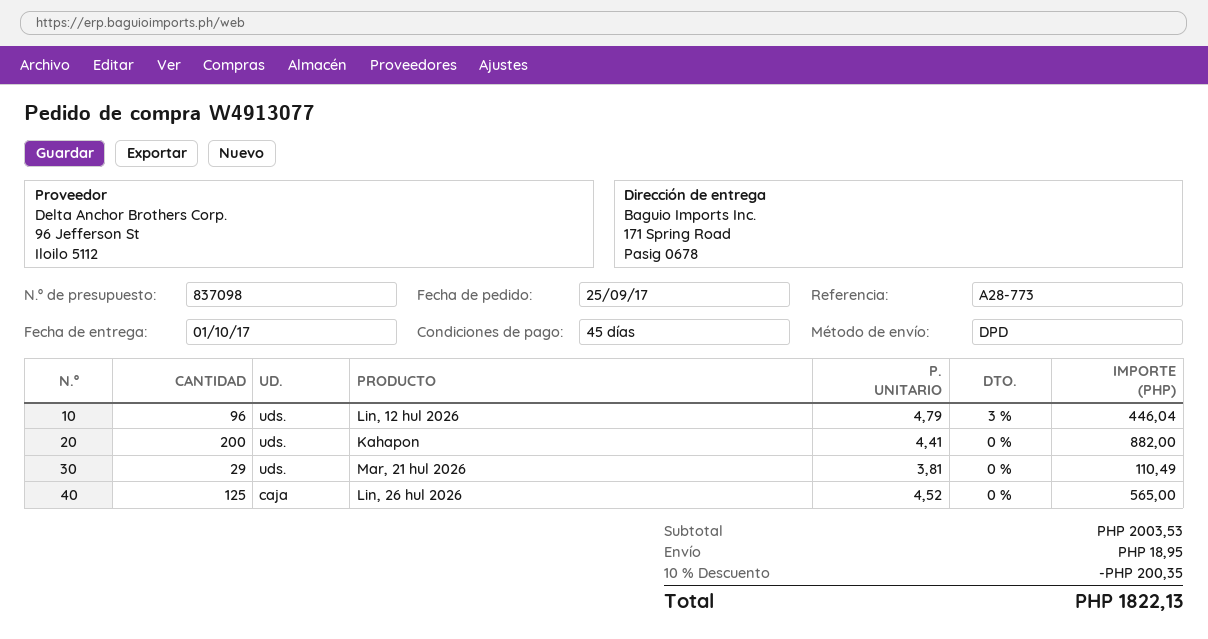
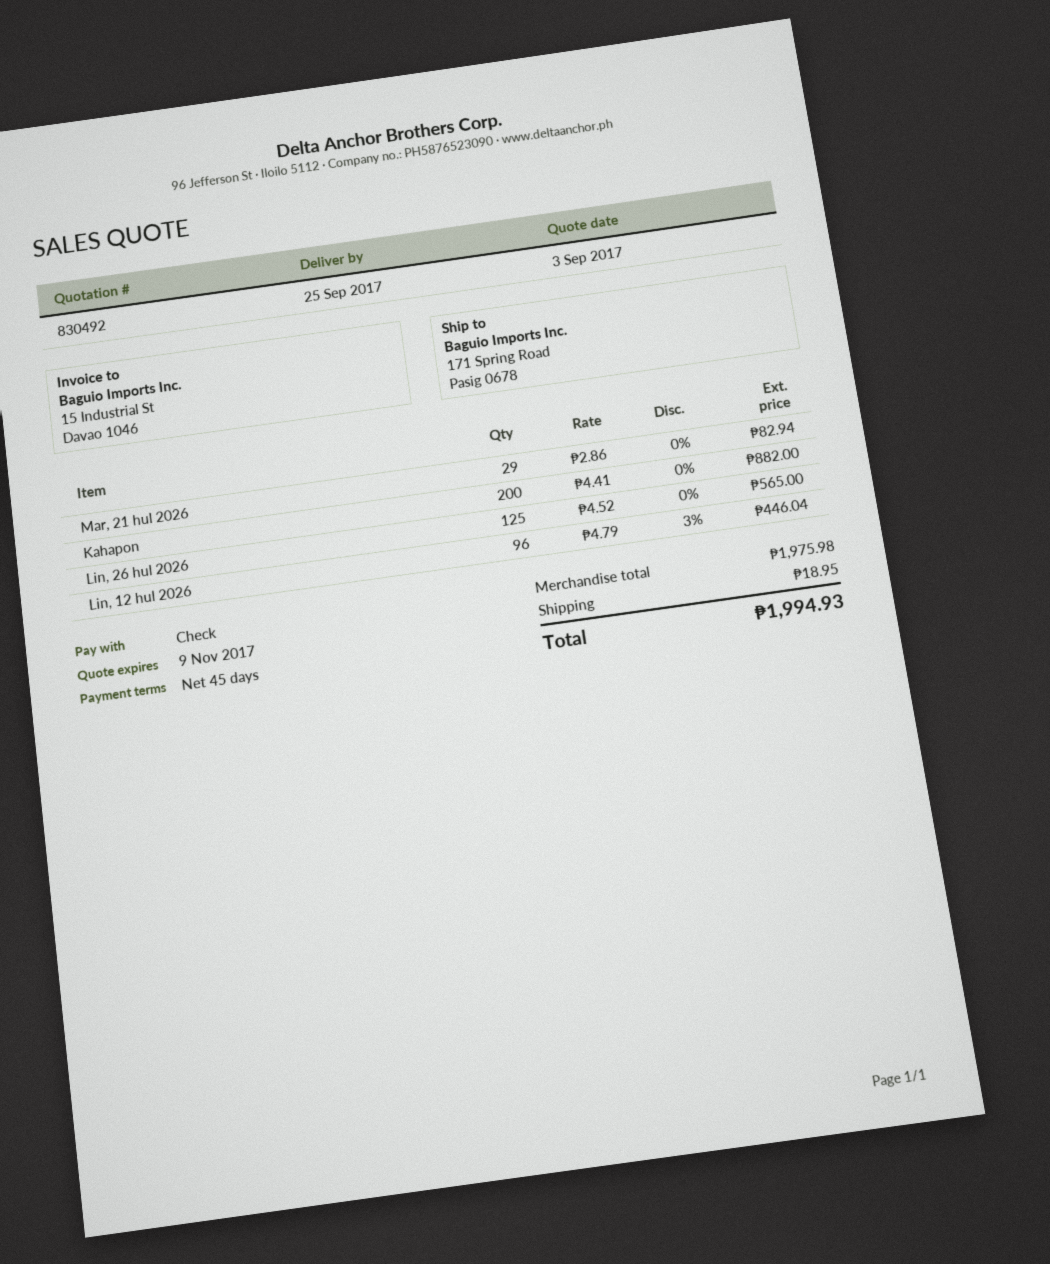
quote number: 837098 -> 830492
delivery date: 2017-10-01 -> 2017-09-25
Mar, 21 hul 2026: 29 x 3.81 = 110.49 -> 29 x 2.86 = 82.94
subtotal: 2003.53 -> 1975.98
discount: 10% = 200.35 -> none
total: 1822.13 -> 1994.93

